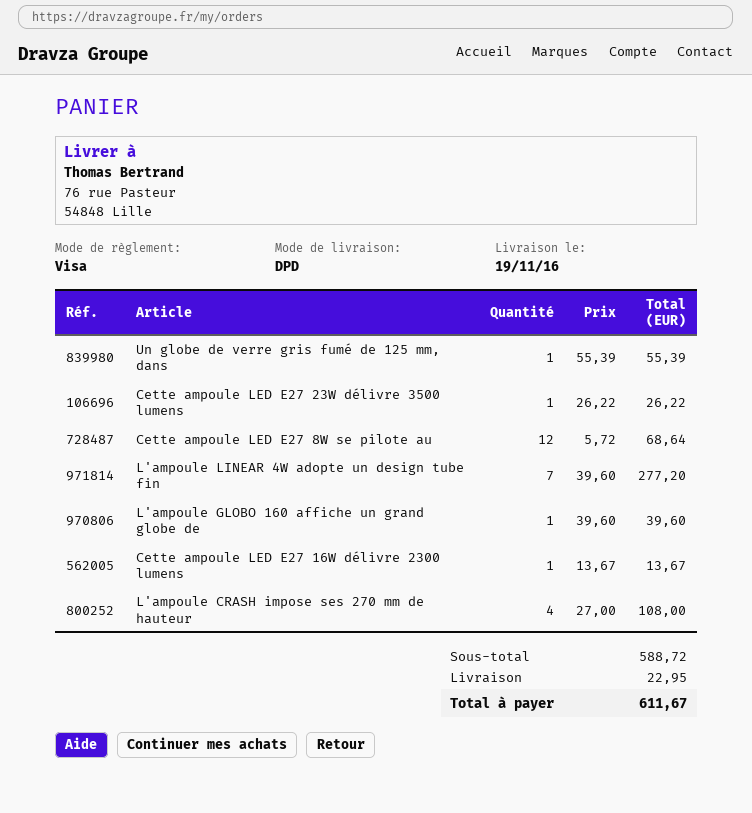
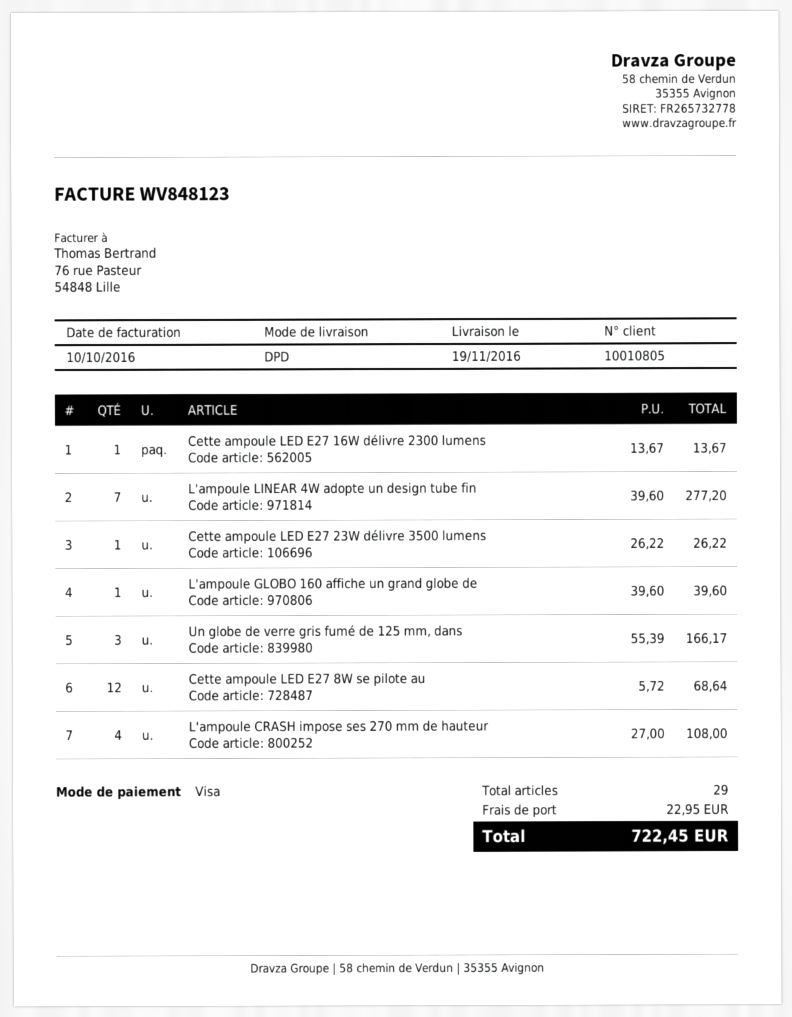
Un globe de verre gris fumé de 125 mm, dans: 1 x 55.39 = 55.39 -> 3 x 55.39 = 166.17
total: 611.67 -> 722.45

